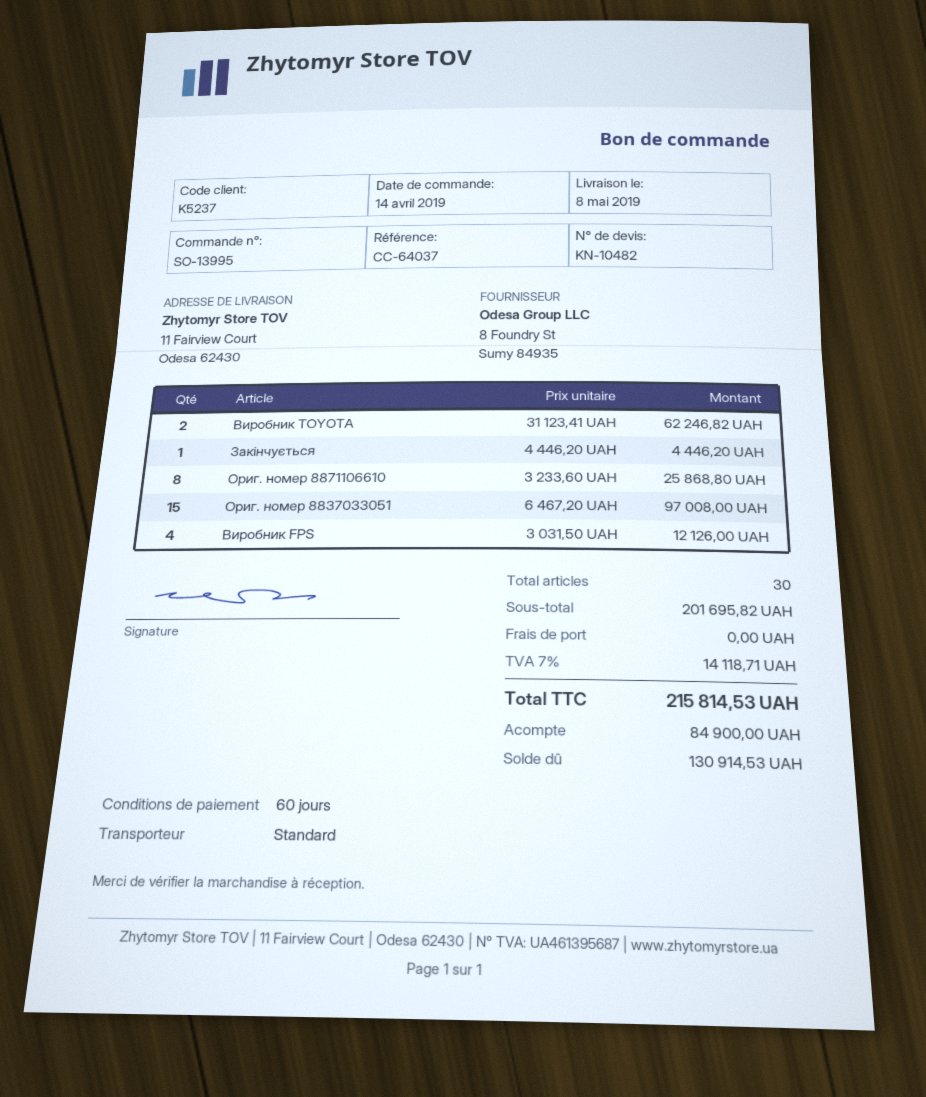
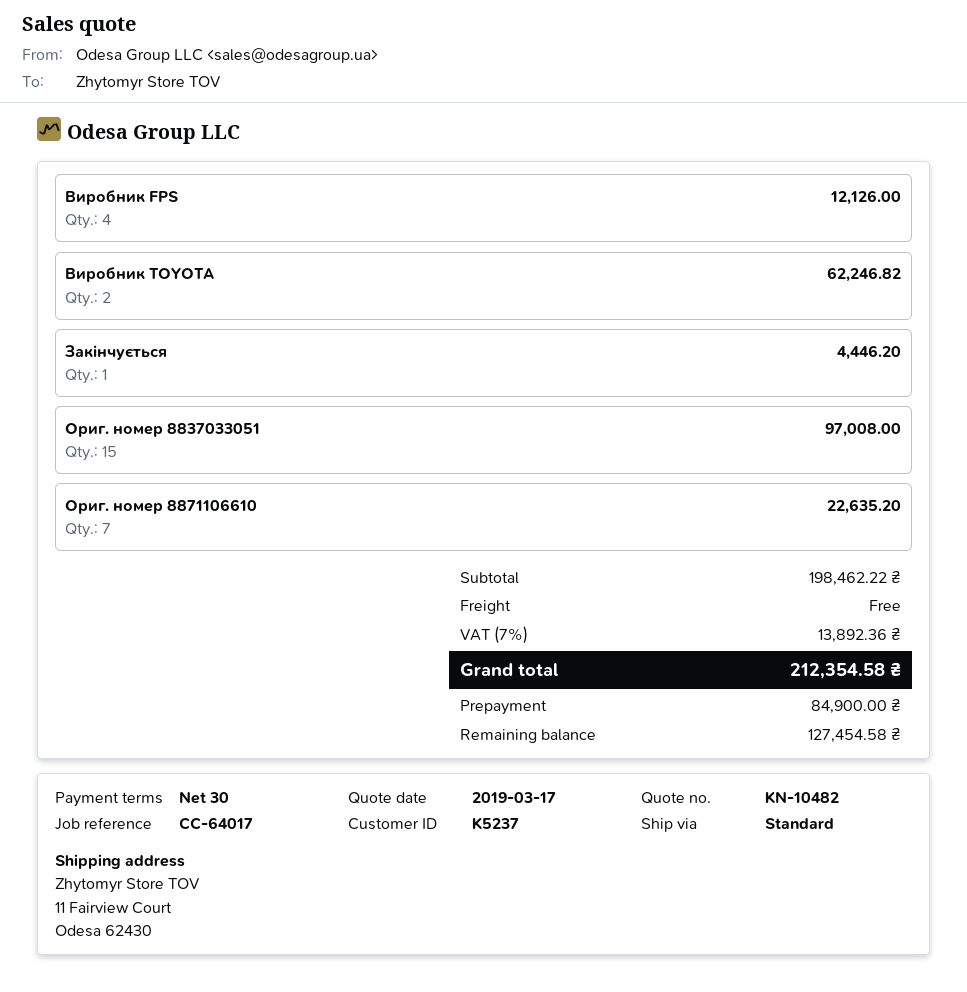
payment terms: 60 days -> 30 days
reference: CC-64037 -> CC-64017
Ориг. номер 8871106610: 8 for 25868.80 -> 7 for 22635.20
subtotal: 201695.82 -> 198462.22
tax: 7% = 14118.71 -> 7% = 13892.36
total: 215814.53 -> 212354.58
balance: 130914.53 -> 127454.58

